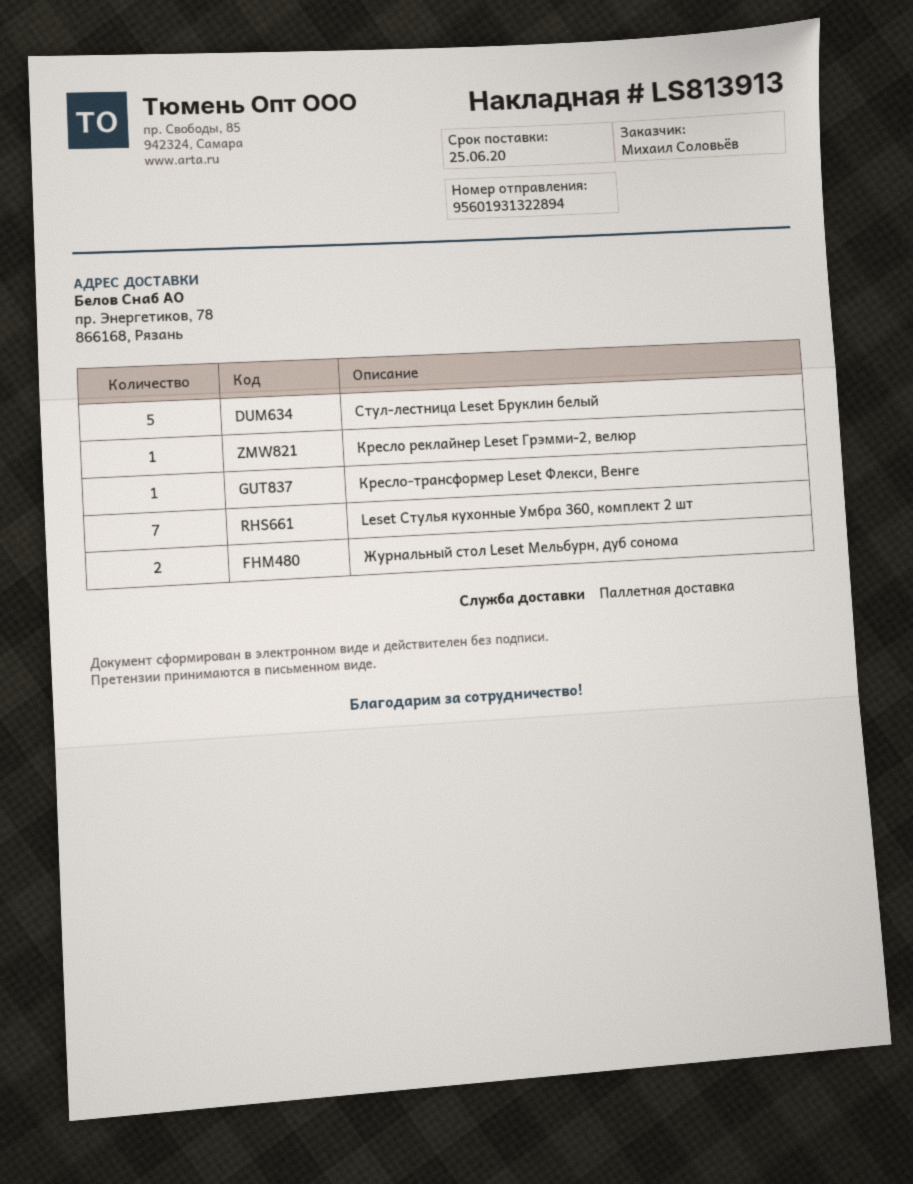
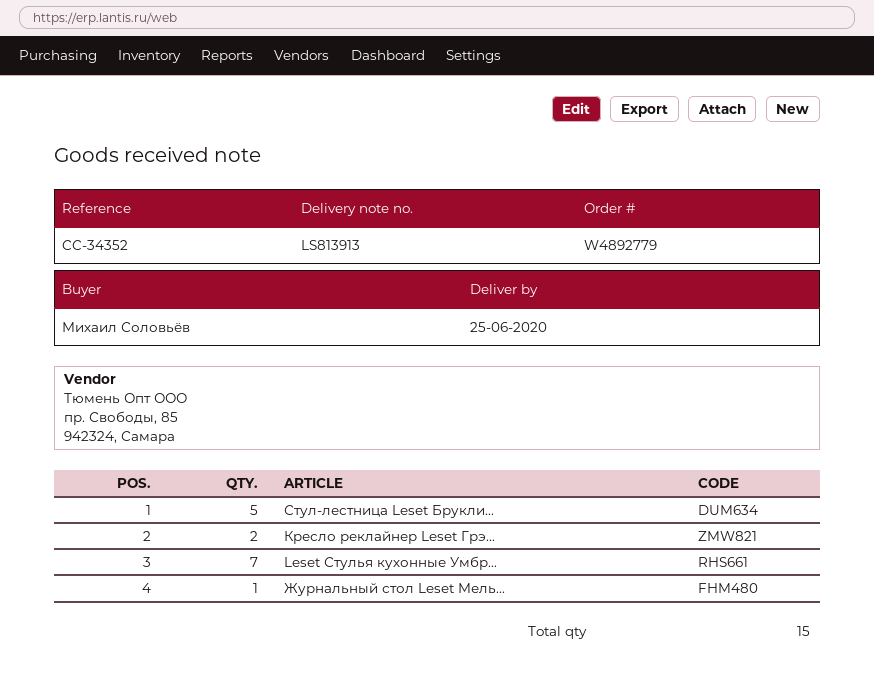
Кресло реклайнер Leset Грэмми-2, велюр: 1 -> 2
Кресло-трансформер Leset Флекси, Венге: 1 -> none
Журнальный стол Leset Мельбурн, дуб сонома: 2 -> 1

